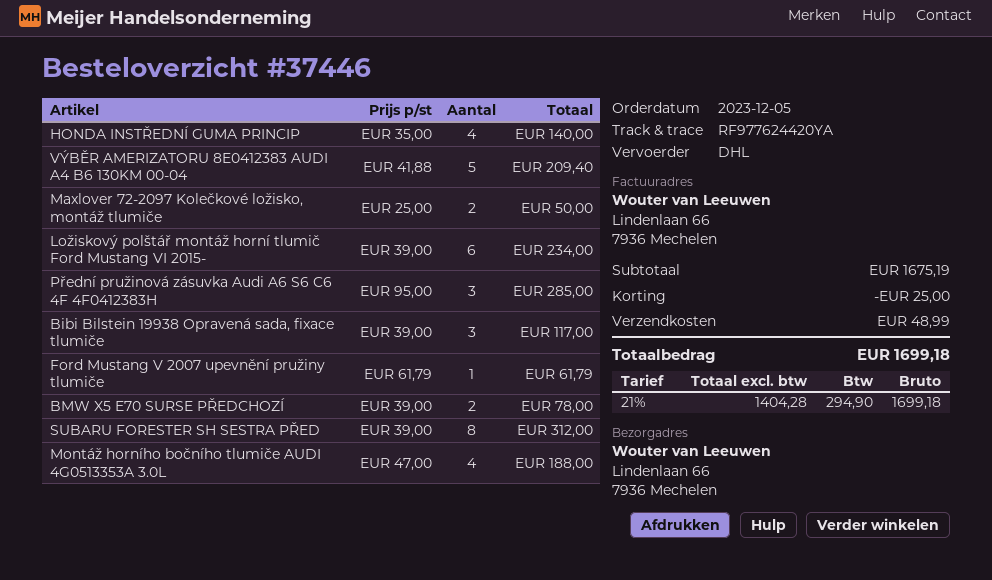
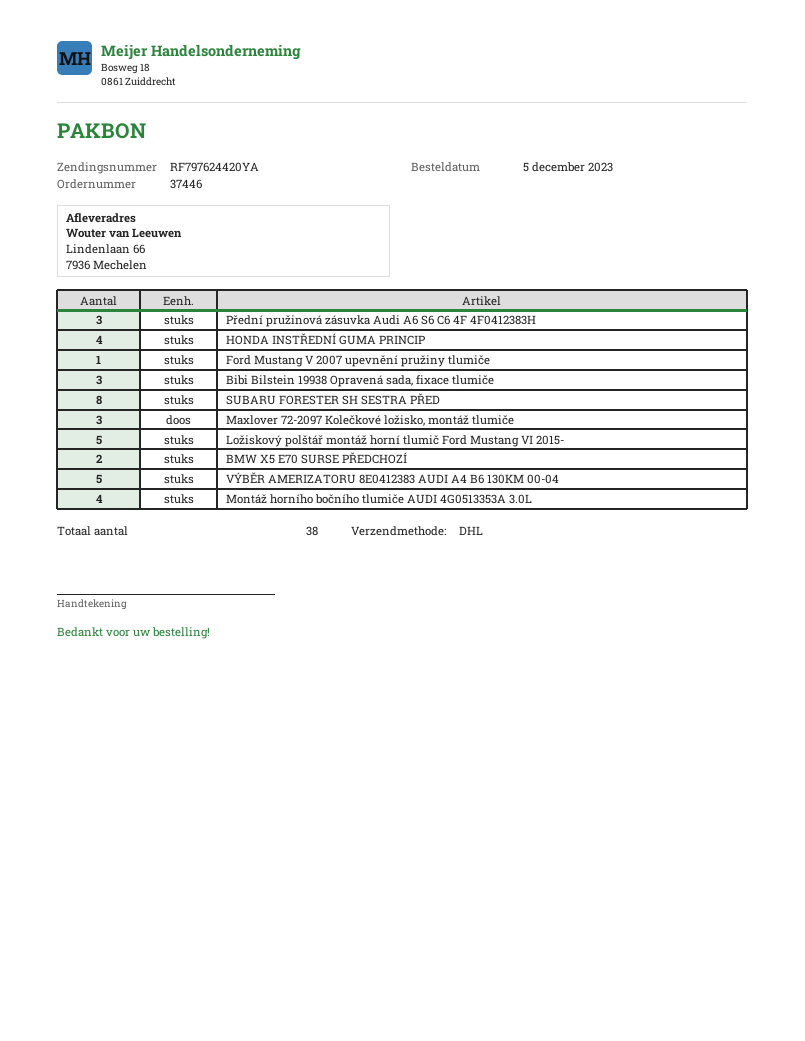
tracking number: RF977624420YA -> RF797624420YA
Maxlover 72-2097 Kolečkové ložisko, montáž tlumiče: 2 -> 3
Ložiskový polštář montáž horní tlumič Ford Mustang VI 2015-: 6 -> 5

